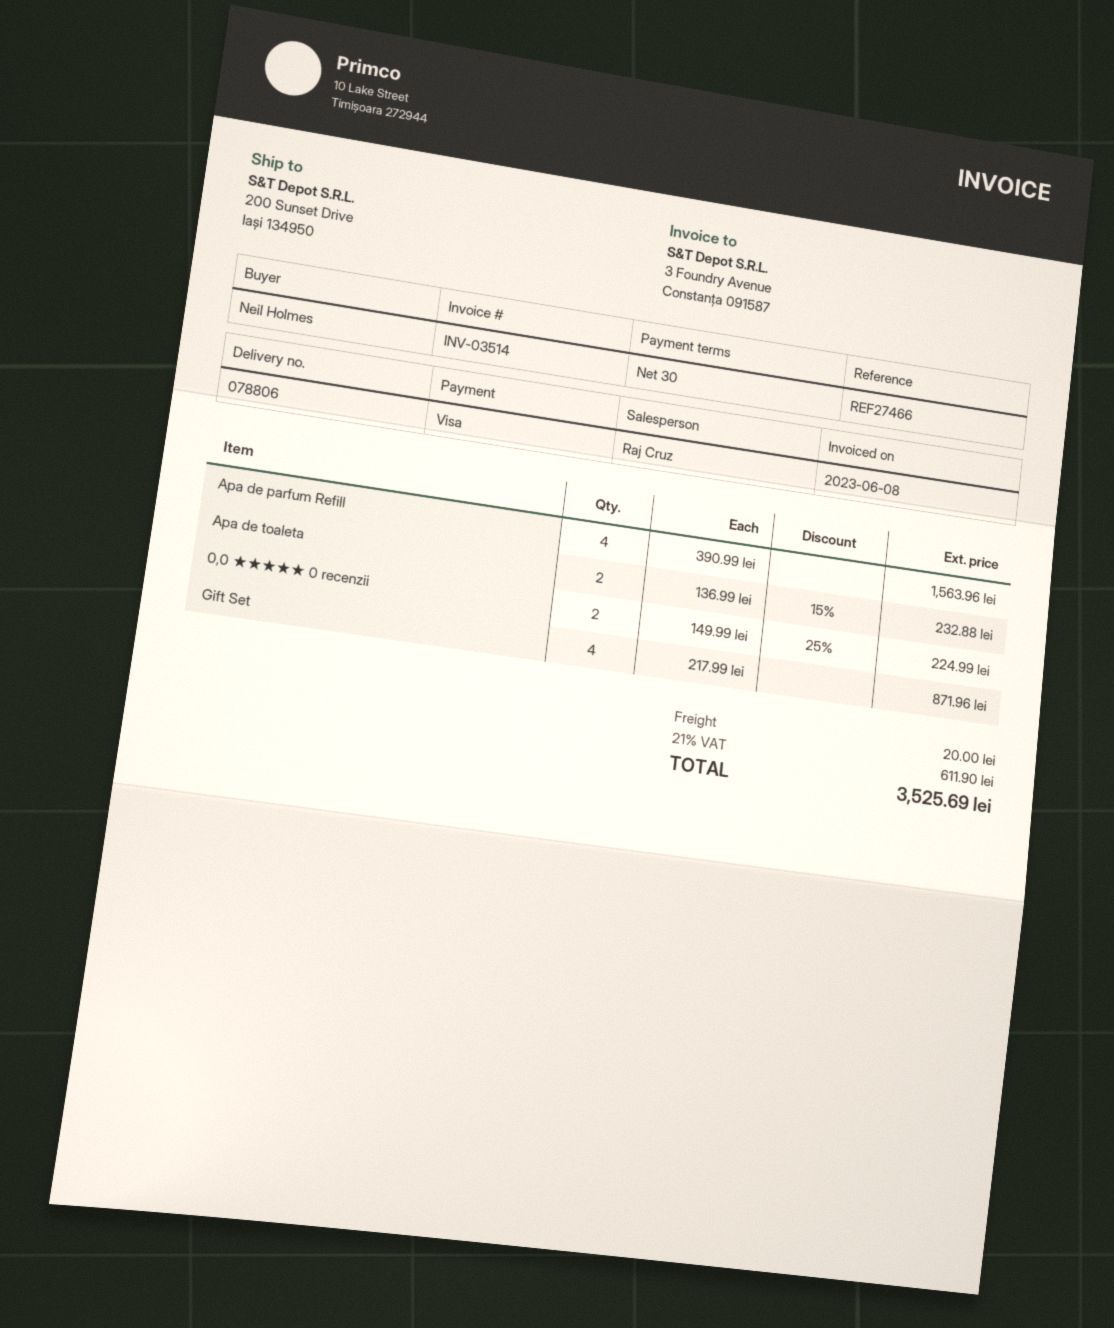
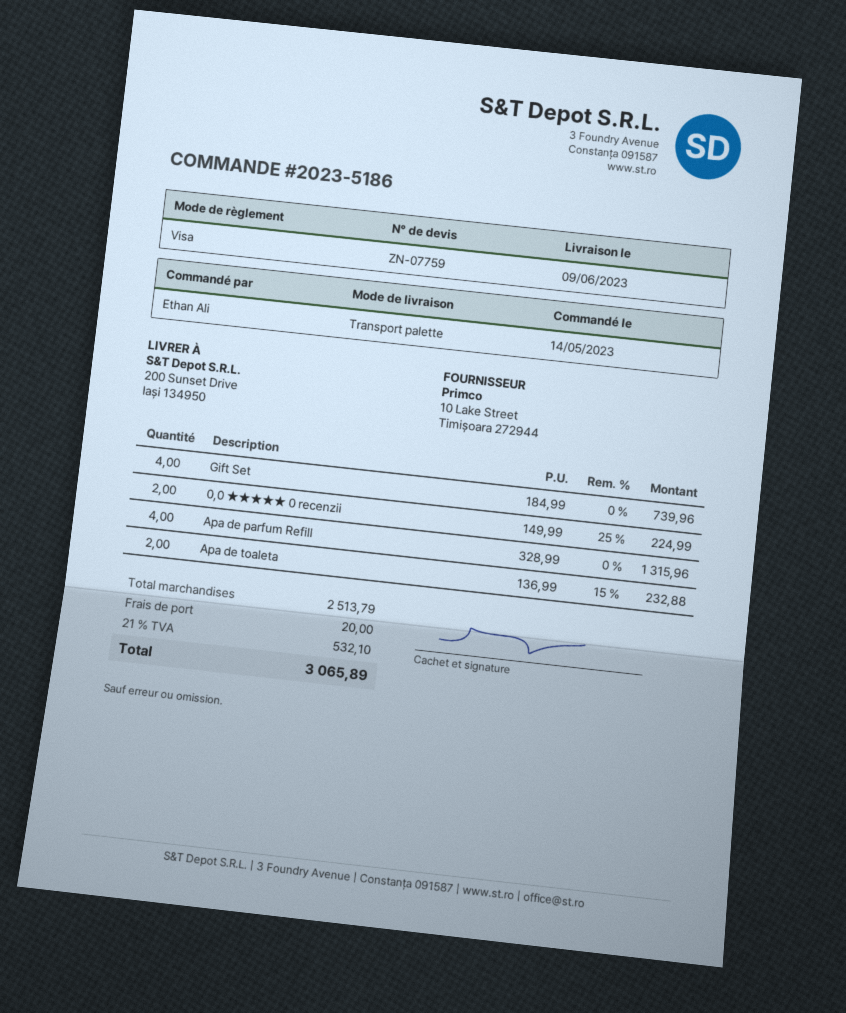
ordered by: Neil Holmes -> Ethan Ali
Apa de parfum Refill: 4 x 390.99 = 1563.96 -> 4 x 328.99 = 1315.96
Gift Set: 4 x 217.99 = 871.96 -> 4 x 184.99 = 739.96
tax: 21% = 611.90 -> 21% = 532.10
total: 3525.69 -> 3065.89

